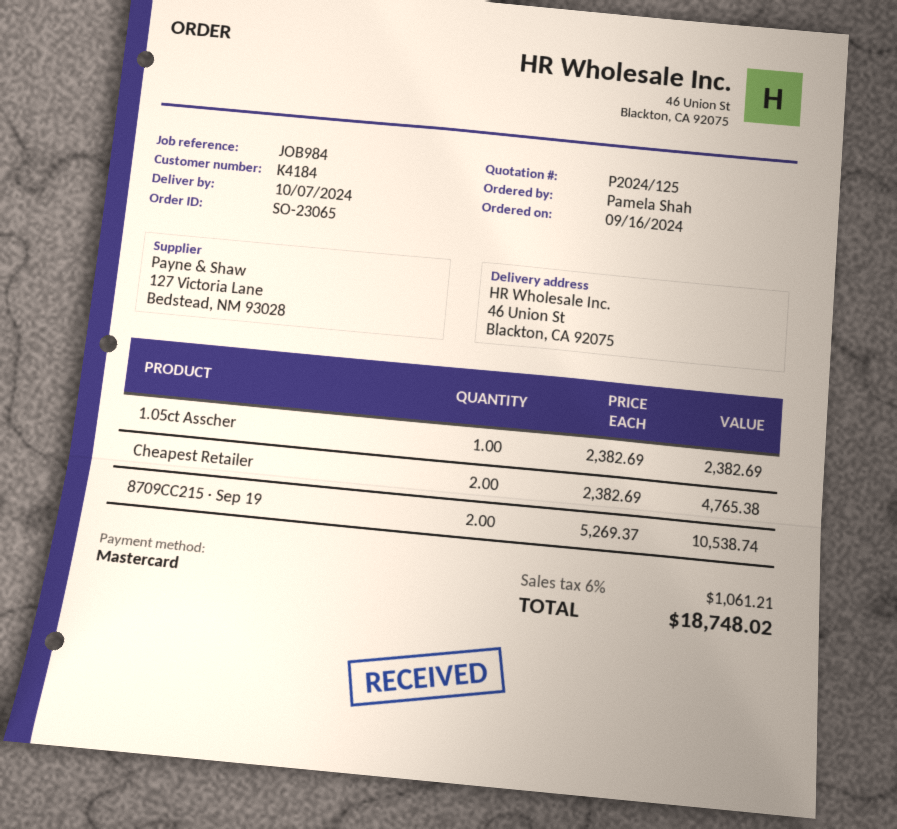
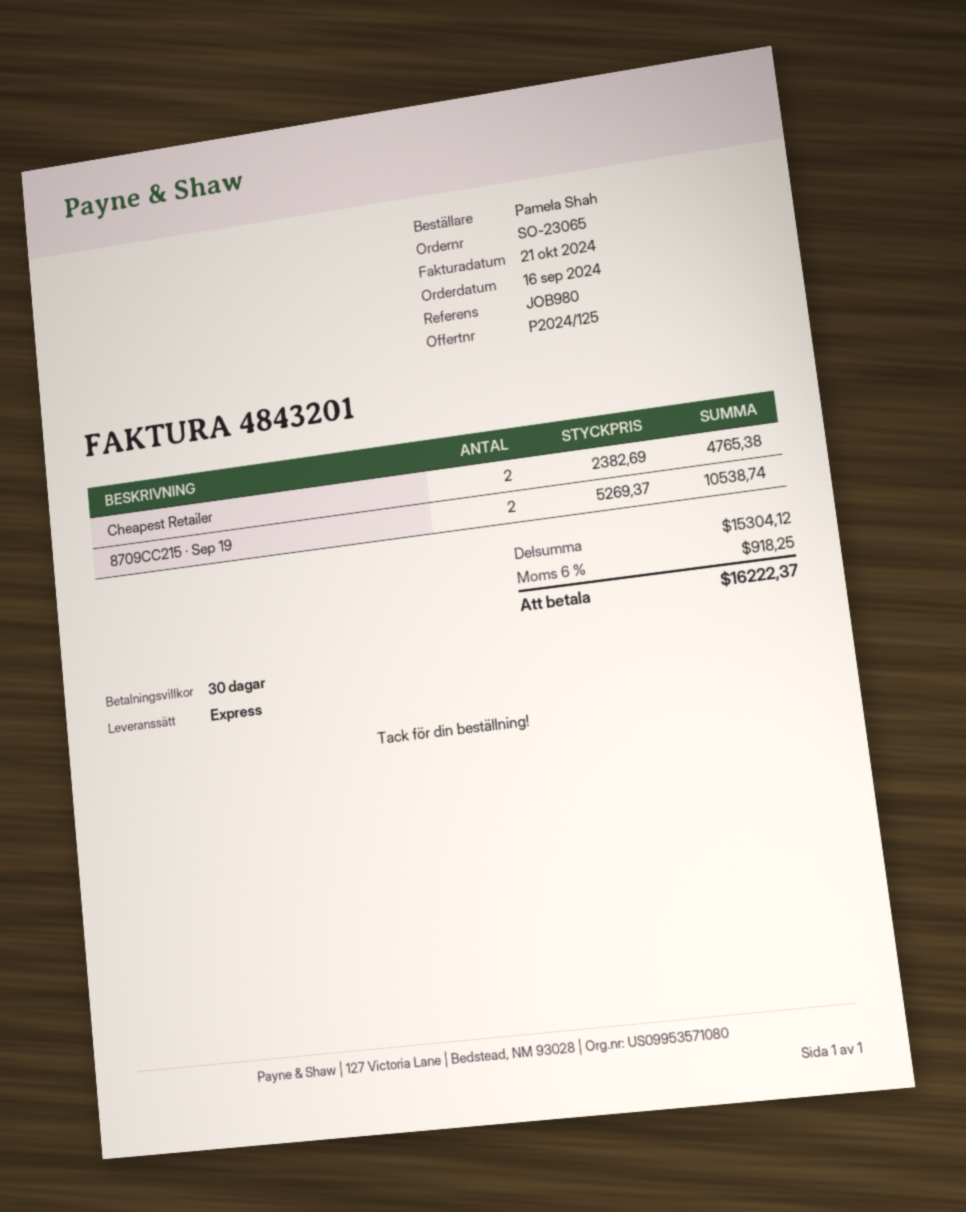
reference: JOB984 -> JOB980
1.05ct Asscher: 1 x 2382.69 = 2382.69 -> none
tax: 6% = 1061.21 -> 6% = 918.25
total: 18748.02 -> 16222.37

